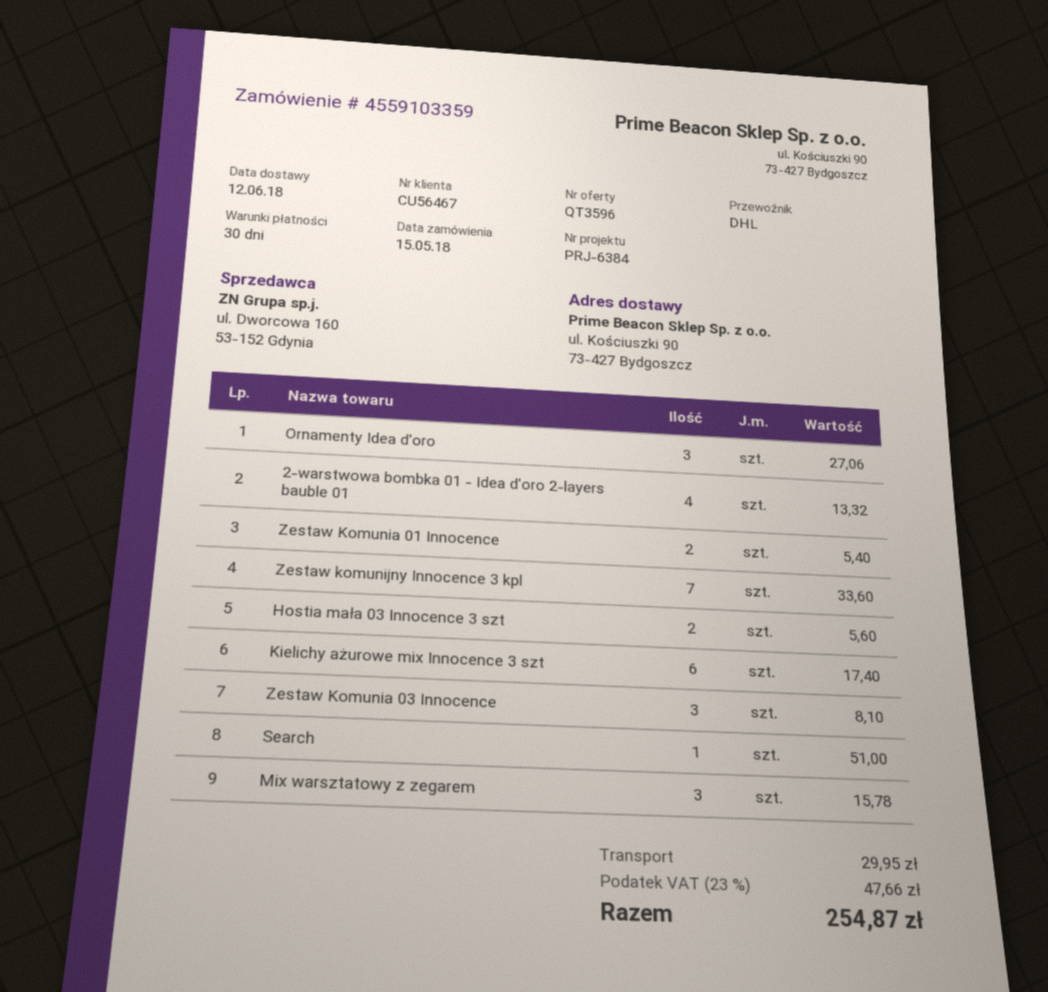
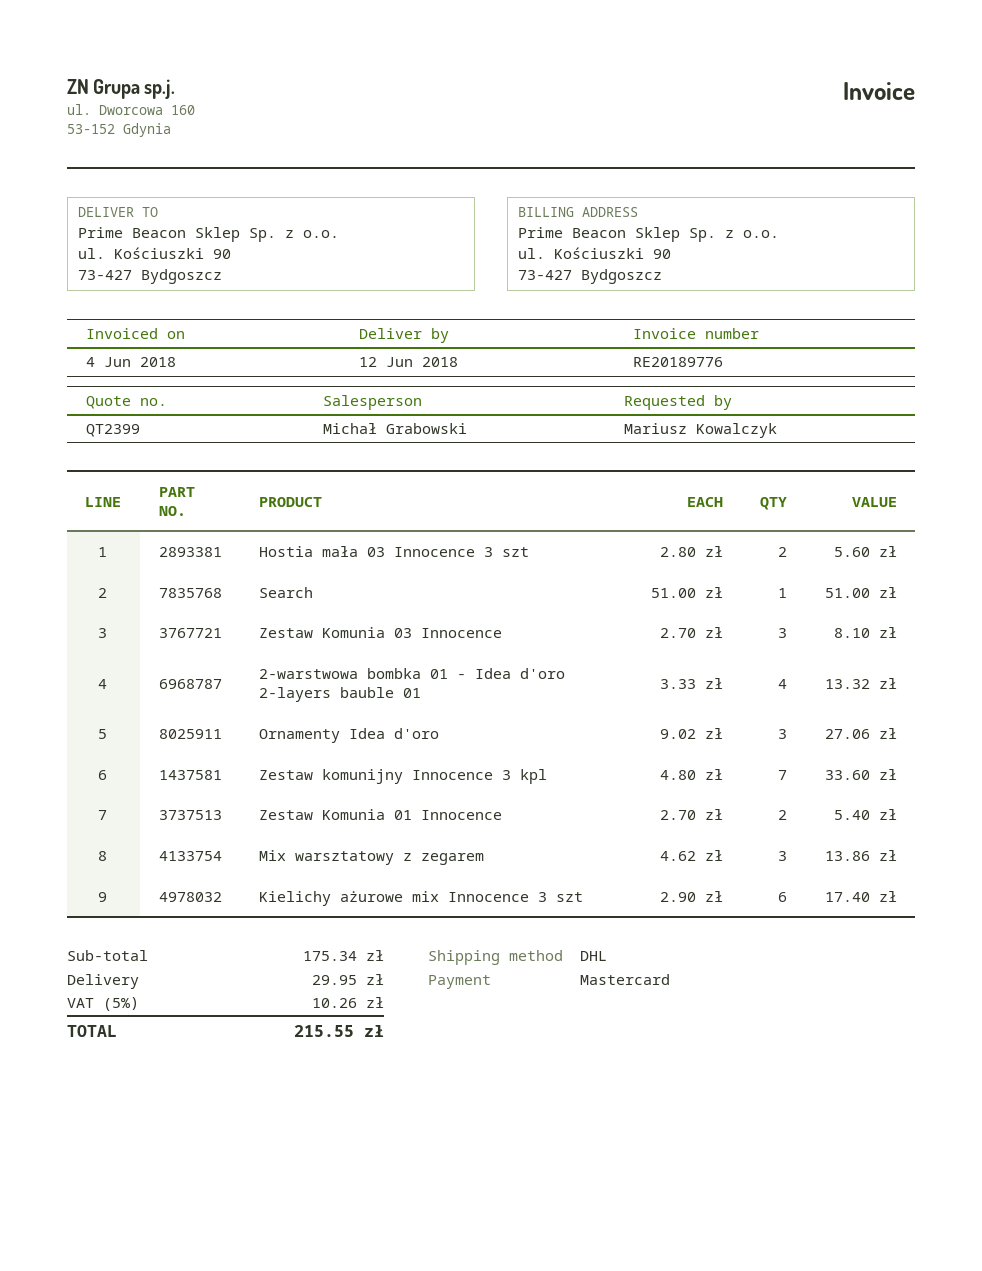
quote number: QT3596 -> QT2399
Mix warsztatowy z zegarem: 3 for 15.78 -> 3 for 13.86
tax: 23% = 47.66 -> 5% = 10.26
total: 254.87 -> 215.55

